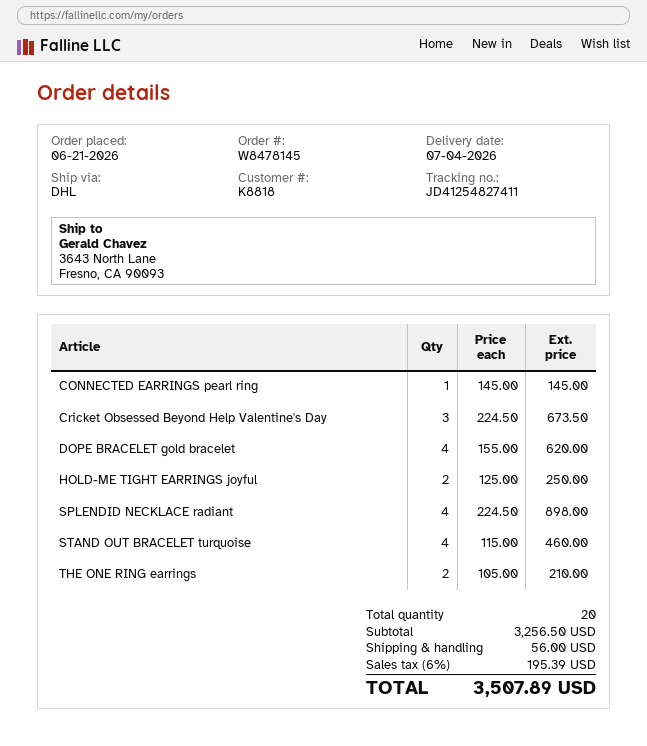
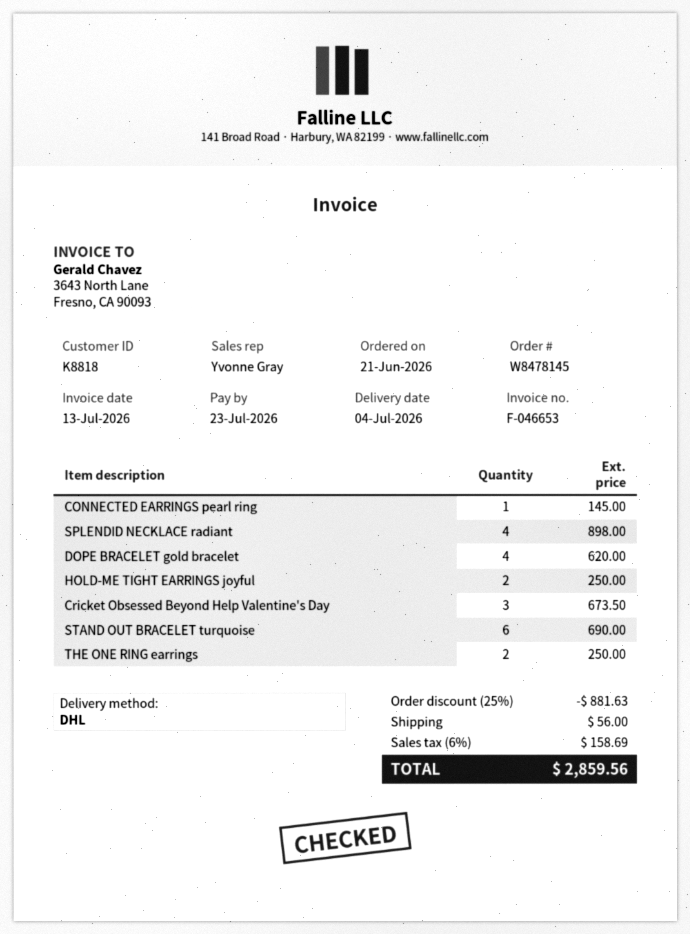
STAND OUT BRACELET turquoise: 4 for 460.00 -> 6 for 690.00
THE ONE RING earrings: 2 for 210.00 -> 2 for 250.00
discount: none -> 25% = 881.63
tax: 6% = 195.39 -> 6% = 158.69
total: 3507.89 -> 2859.56

